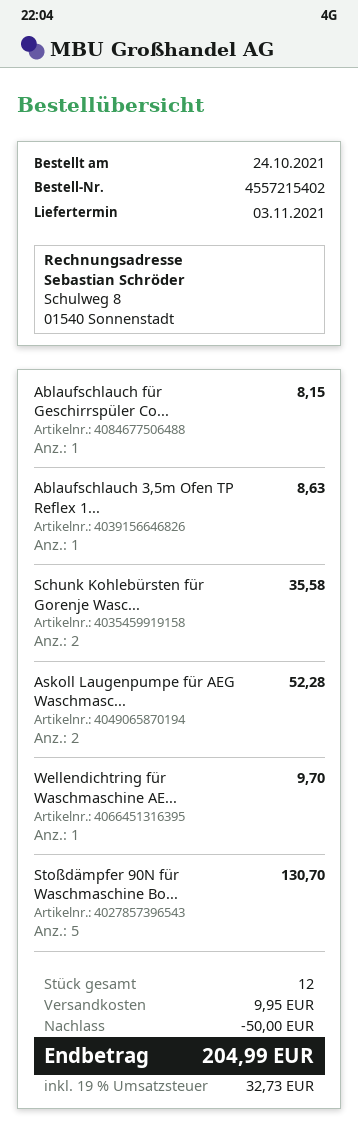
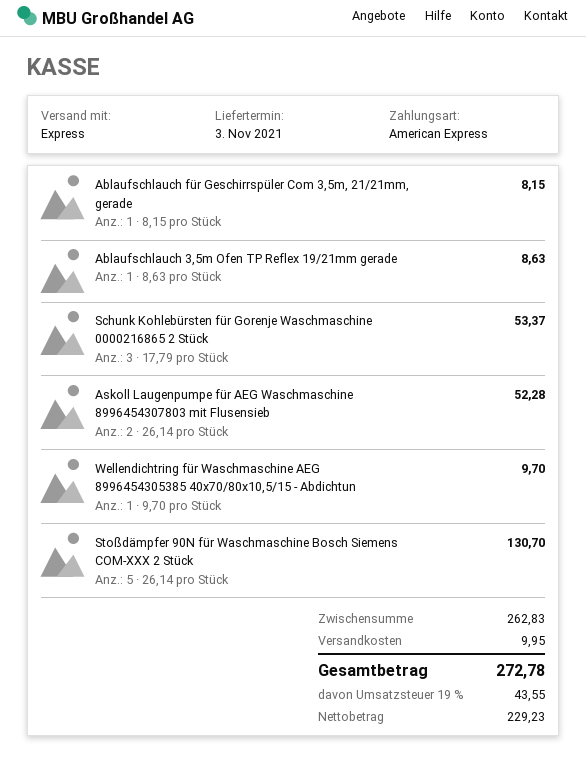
Schunk Kohlebürsten für Gorenje Wasc...: 2 for 35.58 -> 3 for 53.37
discount: 50.00 -> none
tax: 19% = 32.73 -> 19% = 43.55
total: 204.99 -> 272.78

